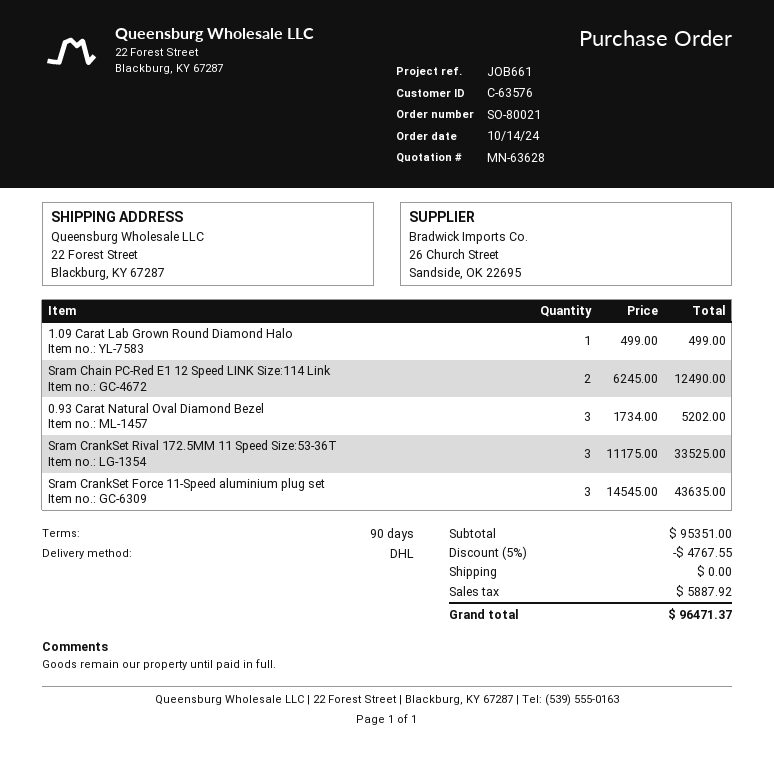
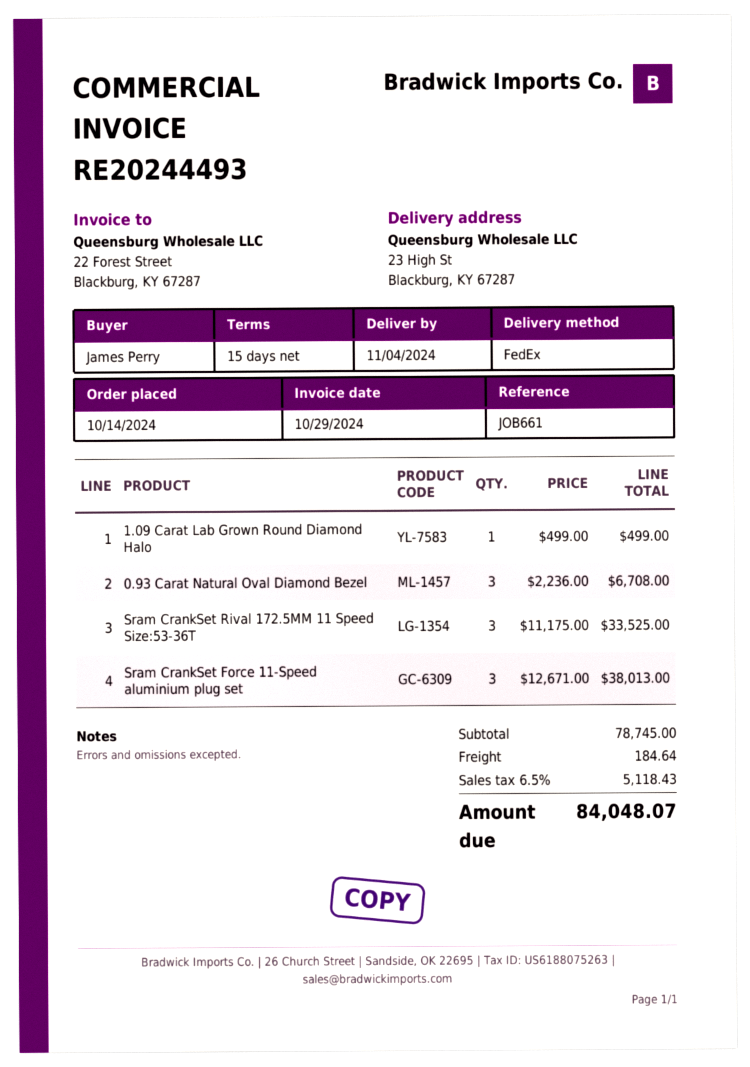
payment terms: 90 days -> 15 days
shipping method: DHL -> FedEx
ship to: 22 Forest Street, Blackburg, KY 67287 -> 23 High St, Blackburg, KY 67287
Sram Chain PC-Red E1 12 Speed LINK Size:114 Link: 2 x 6245.00 = 12490.00 -> none
0.93 Carat Natural Oval Diamond Bezel: 3 x 1734.00 = 5202.00 -> 3 x 2236.00 = 6708.00
Sram CrankSet Force 11-Speed aluminium plug set: 3 x 14545.00 = 43635.00 -> 3 x 12671.00 = 38013.00
subtotal: 95351.00 -> 78745.00
discount: 5% = 4767.55 -> none
shipping: 0.00 -> 184.64
tax: 5887.92 -> 5118.43
total: 96471.37 -> 84048.07

